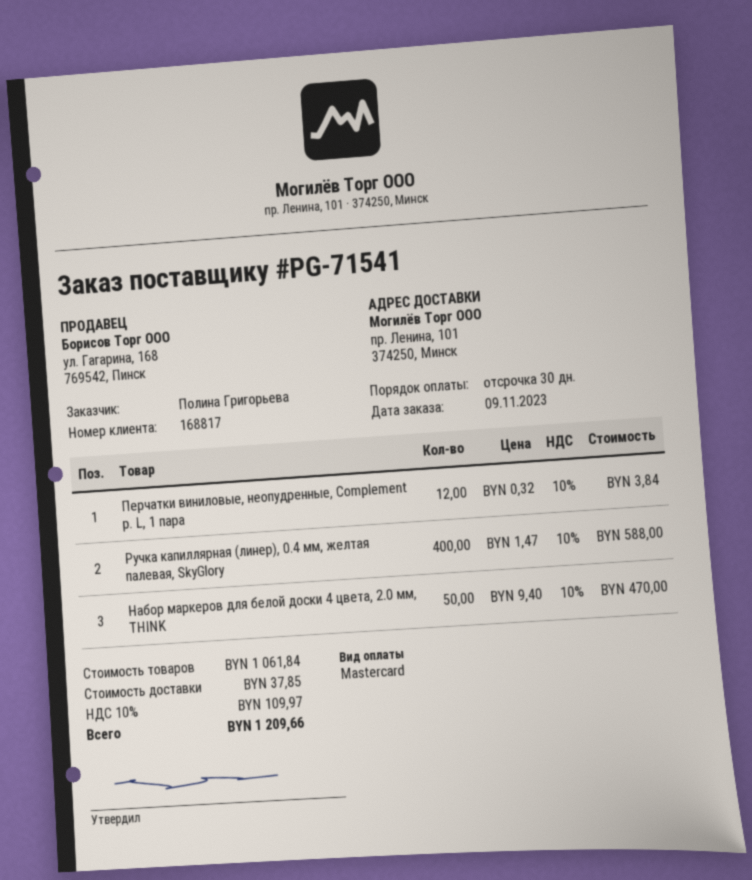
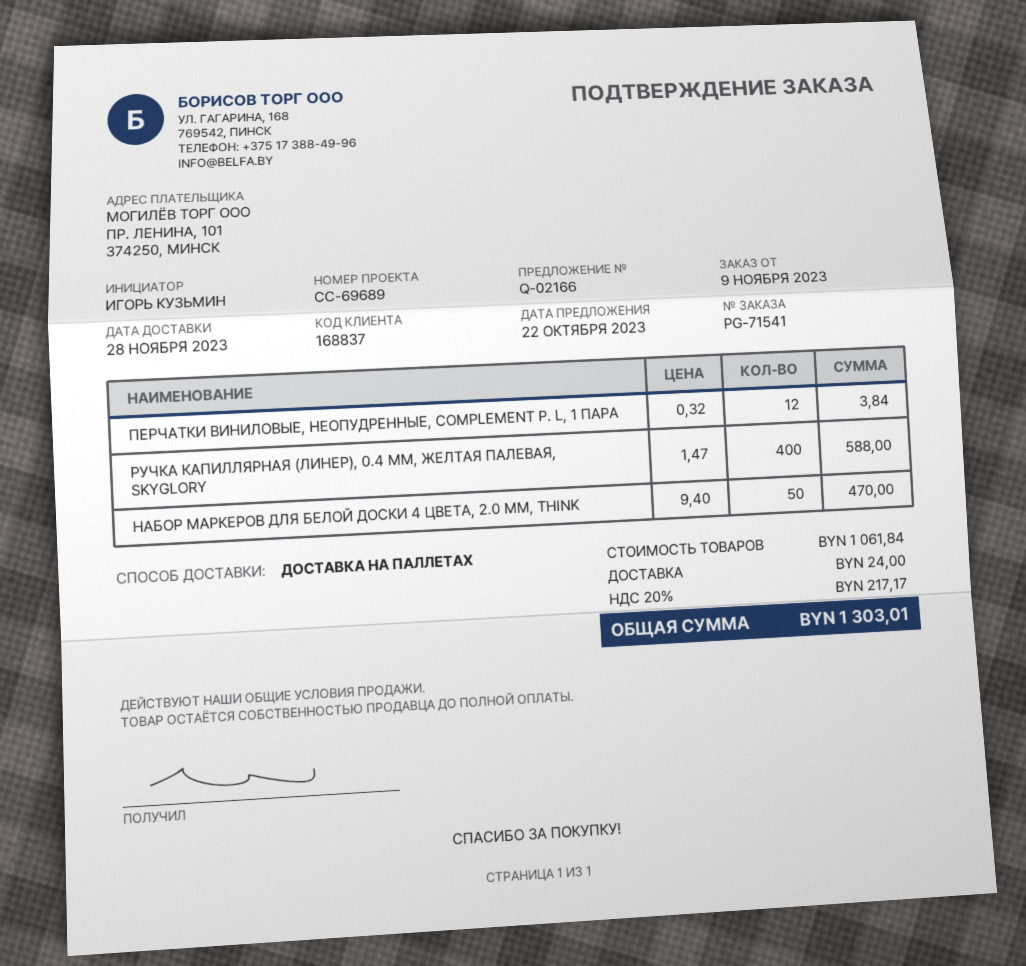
customer number: 168817 -> 168837
ordered by: Полина Григорьева -> ИГОРЬ КУЗЬМИН
shipping: 37.85 -> 24.00
tax: 10% = 109.97 -> 20% = 217.17
total: 1209.66 -> 1303.01

